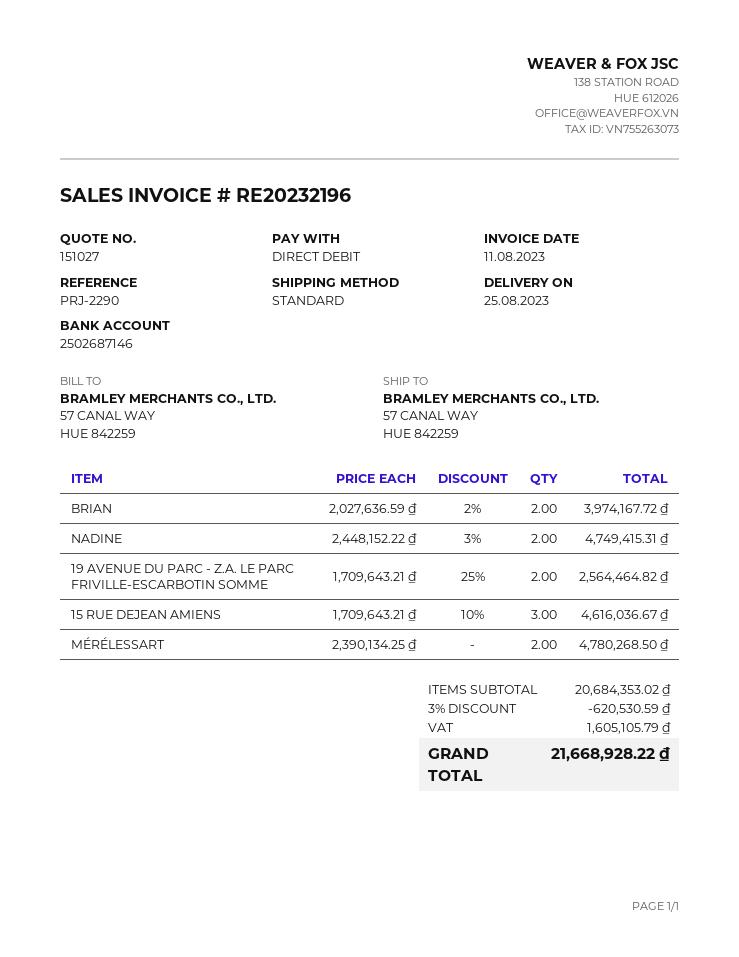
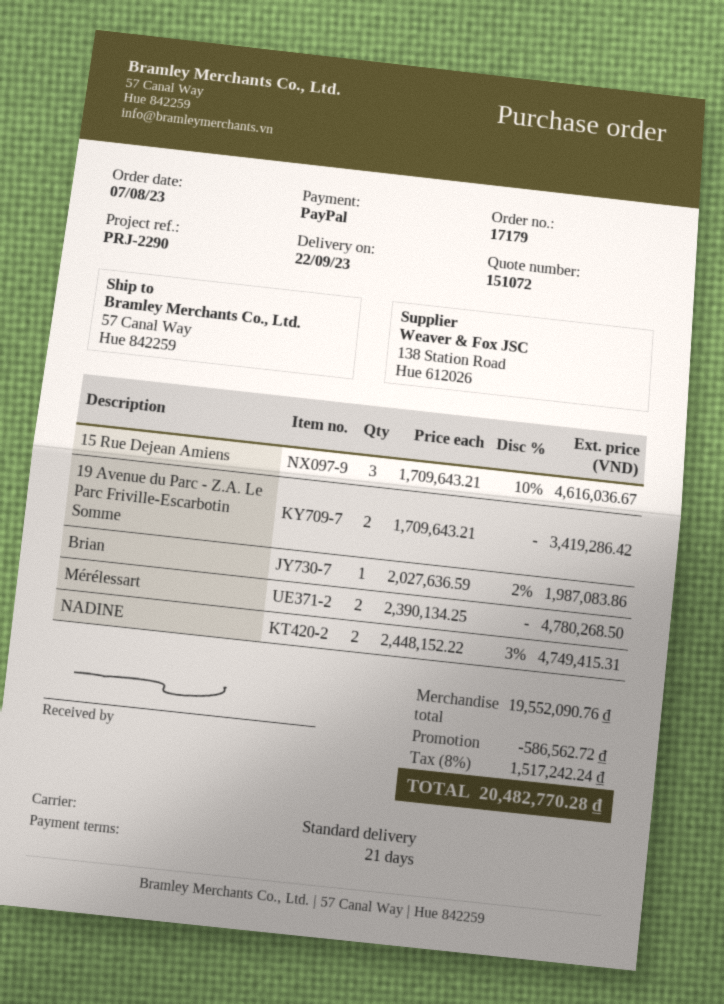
quote number: 151027 -> 151072
delivery date: 2023-08-25 -> 2023-09-22
payment method: direct debit -> PayPal
BRIAN: 2 x 2027636.59 - 2% = 3974167.72 -> 1 x 2027636.59 - 2% = 1987083.86
19 AVENUE DU PARC - Z.A. LE PARC FRIVILLE-ESCARBOTIN SOMME: 2 x 1709643.21 - 25% = 2564464.82 -> 2 x 1709643.21 = 3419286.42
subtotal: 20684353.02 -> 19552090.76
discount: 620530.59 -> 586562.72
tax: 1605105.79 -> 1517242.24
total: 21668928.22 -> 20482770.28

